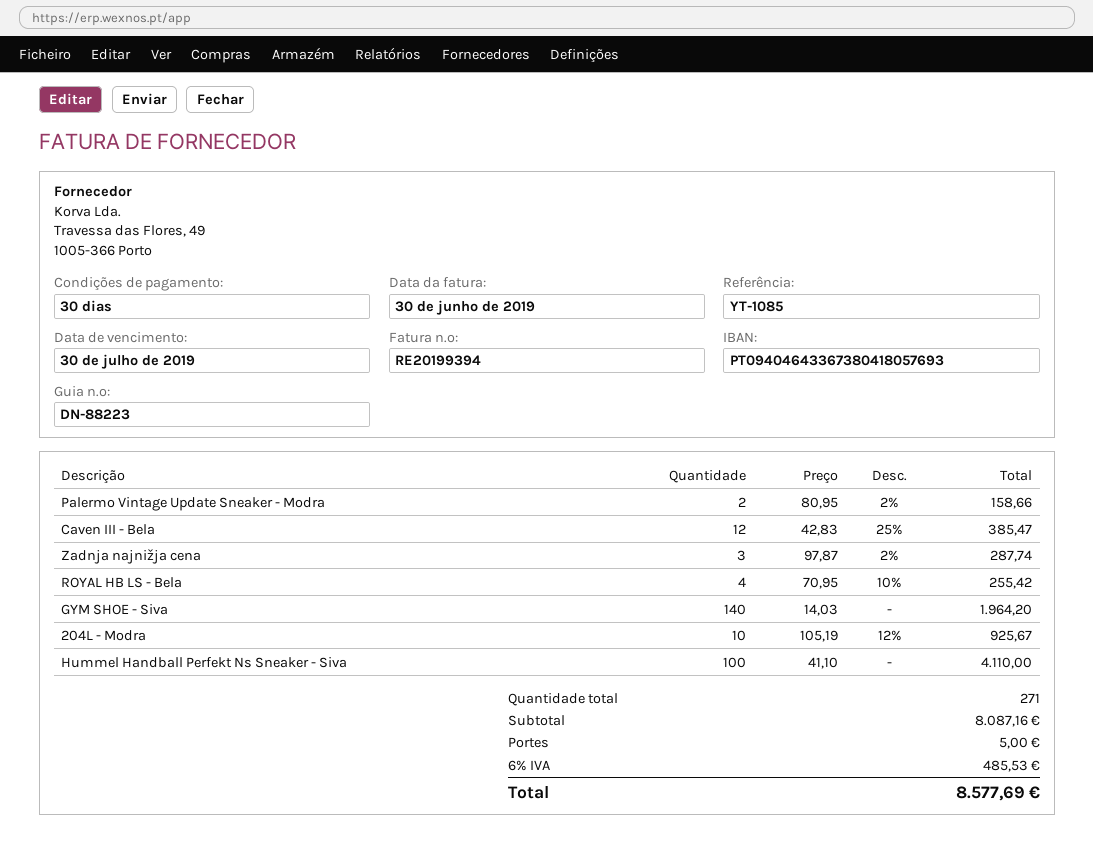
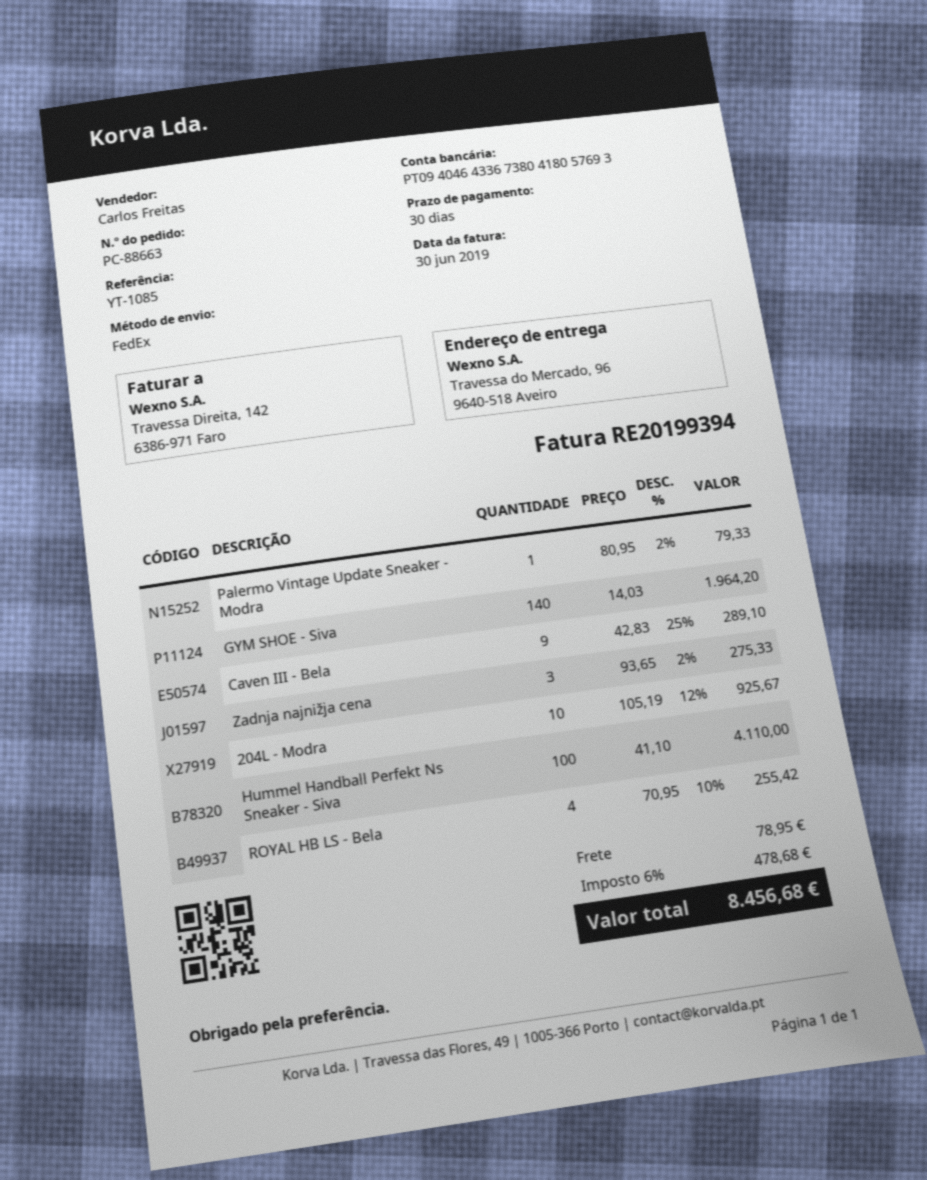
Palermo Vintage Update Sneaker - Modra: 2 x 80.95 - 2% = 158.66 -> 1 x 80.95 - 2% = 79.33
Caven III - Bela: 12 x 42.83 - 25% = 385.47 -> 9 x 42.83 - 25% = 289.10
Zadnja najnižja cena: 3 x 97.87 - 2% = 287.74 -> 3 x 93.65 - 2% = 275.33
shipping: 5.00 -> 78.95
tax: 6% = 485.53 -> 6% = 478.68
total: 8577.69 -> 8456.68

